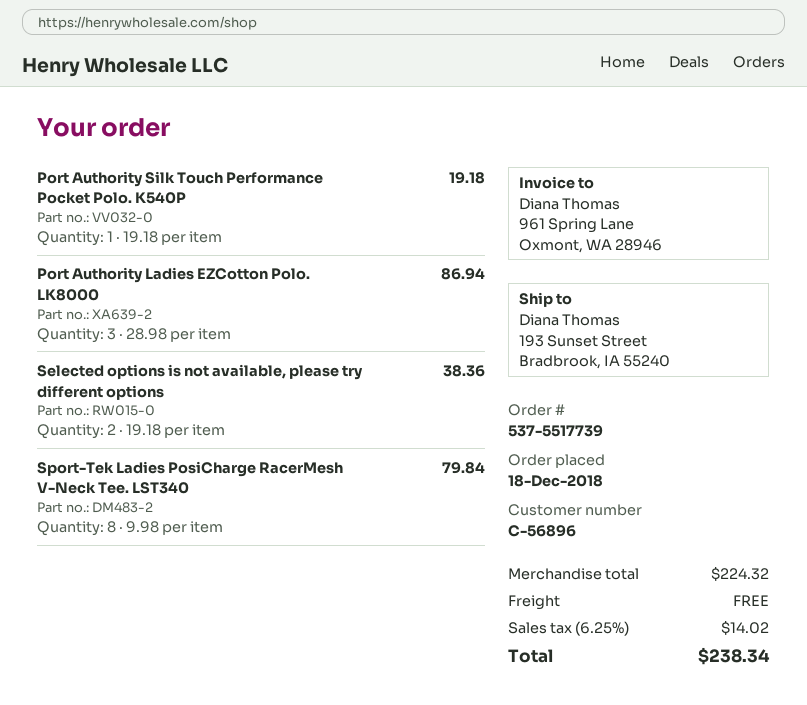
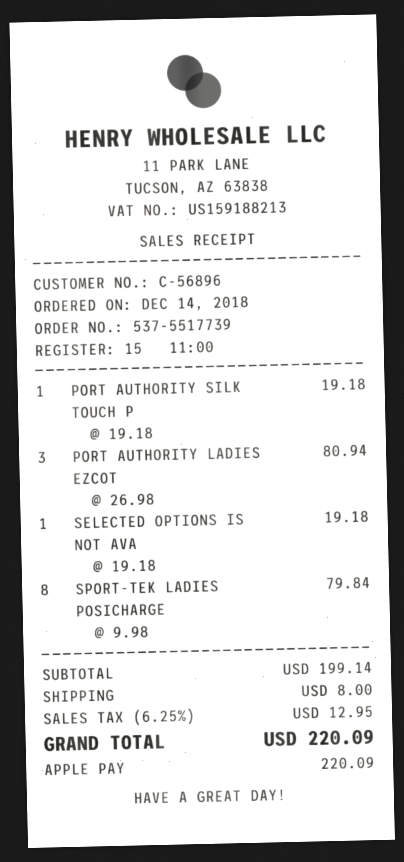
order date: 2018-12-18 -> 2018-12-14
Port Authority Ladies EZCotton Polo. LK8000: 3 x 28.98 = 86.94 -> 3 x 26.98 = 80.94
Selected options is not available, please try different options: 2 x 19.18 = 38.36 -> 1 x 19.18 = 19.18
subtotal: 224.32 -> 199.14
shipping: 0.00 -> 8.00
tax: 6.25% = 14.02 -> 6.25% = 12.95
total: 238.34 -> 220.09

